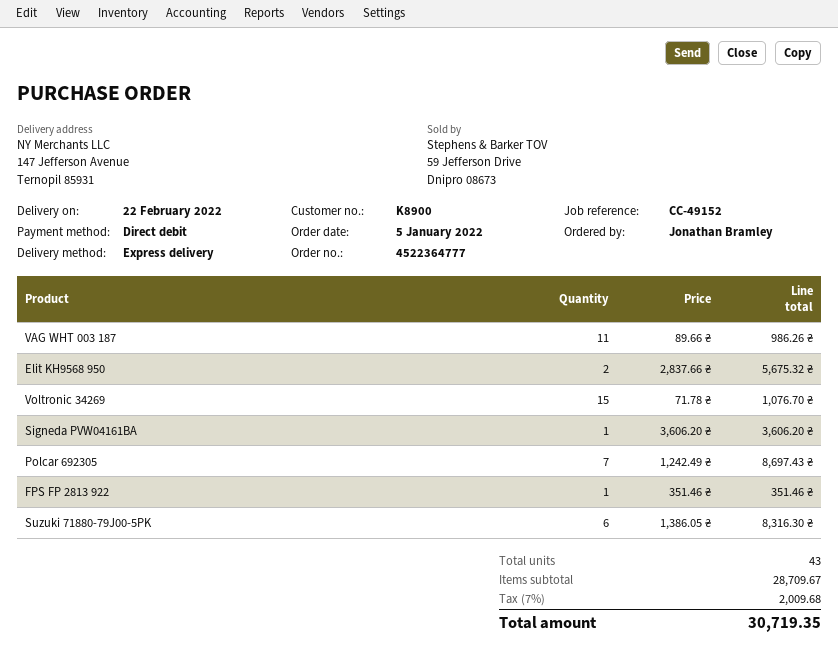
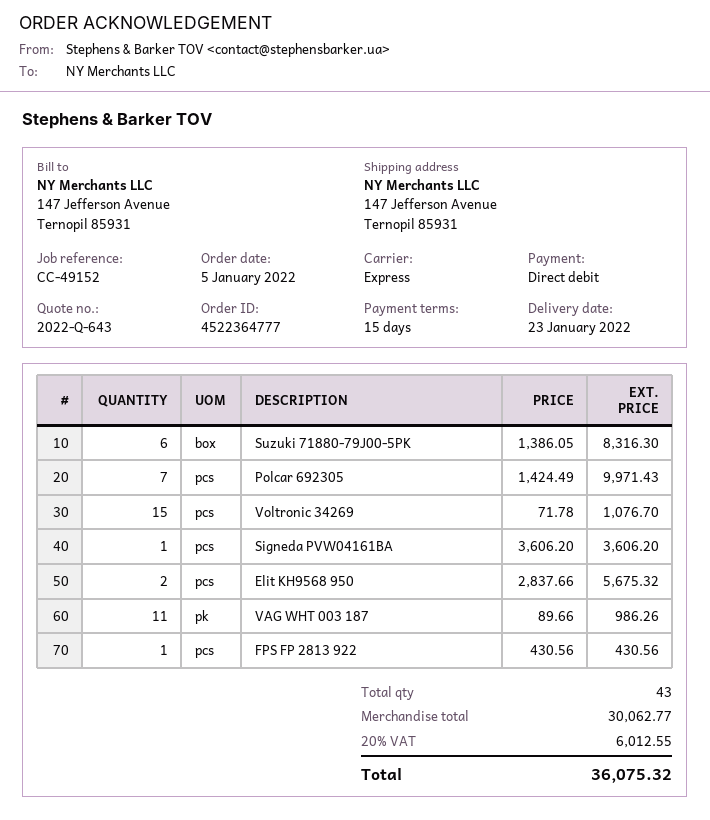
delivery date: 2022-02-22 -> 2022-01-23
Polcar 692305: 7 x 1242.49 = 8697.43 -> 7 x 1424.49 = 9971.43
FPS FP 2813 922: 1 x 351.46 = 351.46 -> 1 x 430.56 = 430.56
subtotal: 28709.67 -> 30062.77
tax: 7% = 2009.68 -> 20% = 6012.55
total: 30719.35 -> 36075.32

